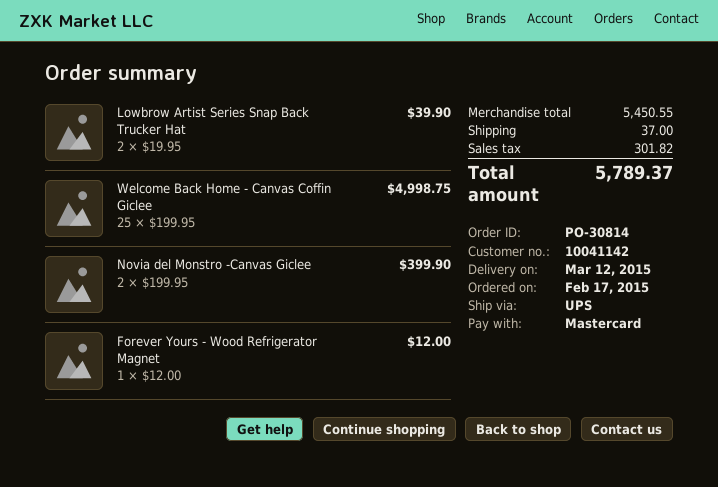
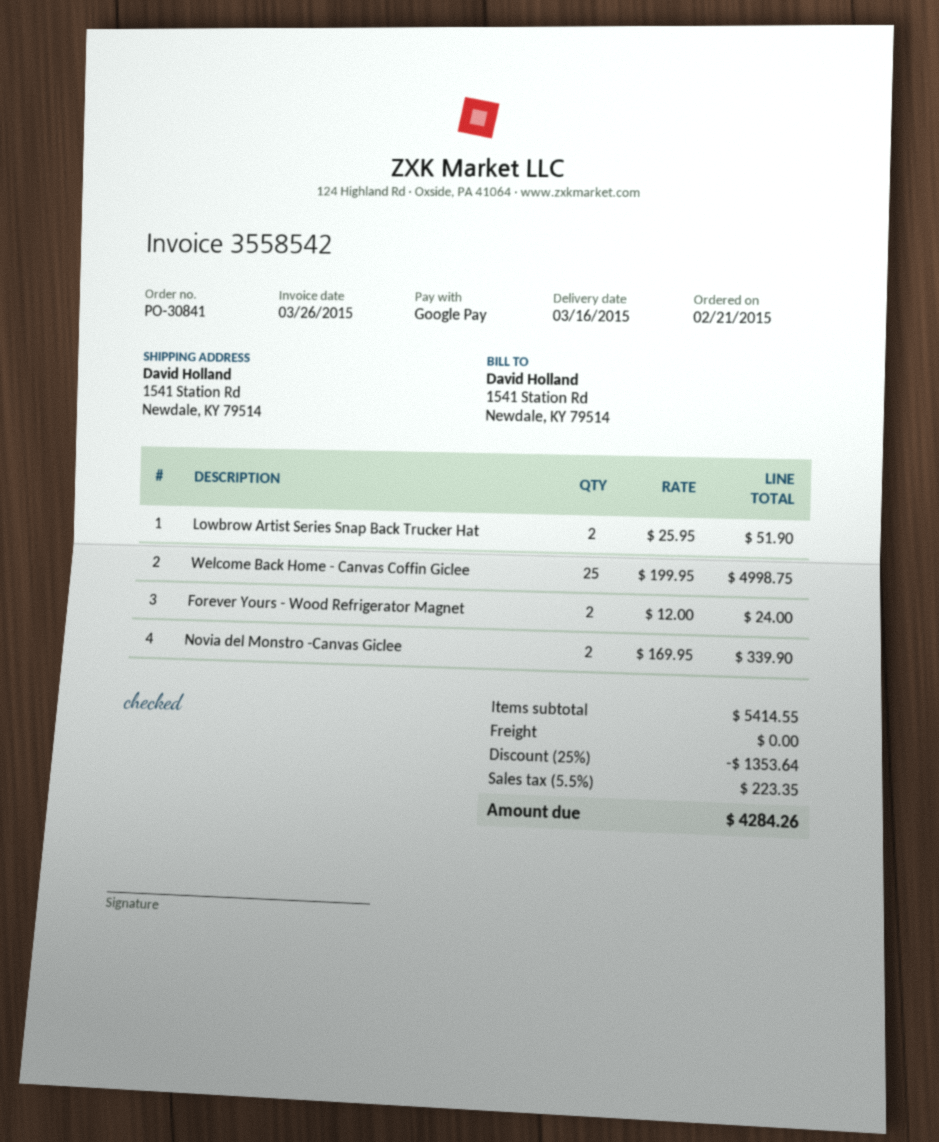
order number: PO-30814 -> PO-30841
order date: 2015-02-17 -> 2015-02-21
delivery date: 2015-03-12 -> 2015-03-16
payment method: Mastercard -> Google Pay
Lowbrow Artist Series Snap Back Trucker Hat: 2 x 19.95 = 39.90 -> 2 x 25.95 = 51.90
Novia del Monstro -Canvas Giclee: 2 x 199.95 = 399.90 -> 2 x 169.95 = 339.90
Forever Yours - Wood Refrigerator Magnet: 1 x 12.00 = 12.00 -> 2 x 12.00 = 24.00
subtotal: 5450.55 -> 5414.55
discount: none -> 25% = 1353.64
shipping: 37.00 -> 0.00
tax: 301.82 -> 223.35
total: 5789.37 -> 4284.26

